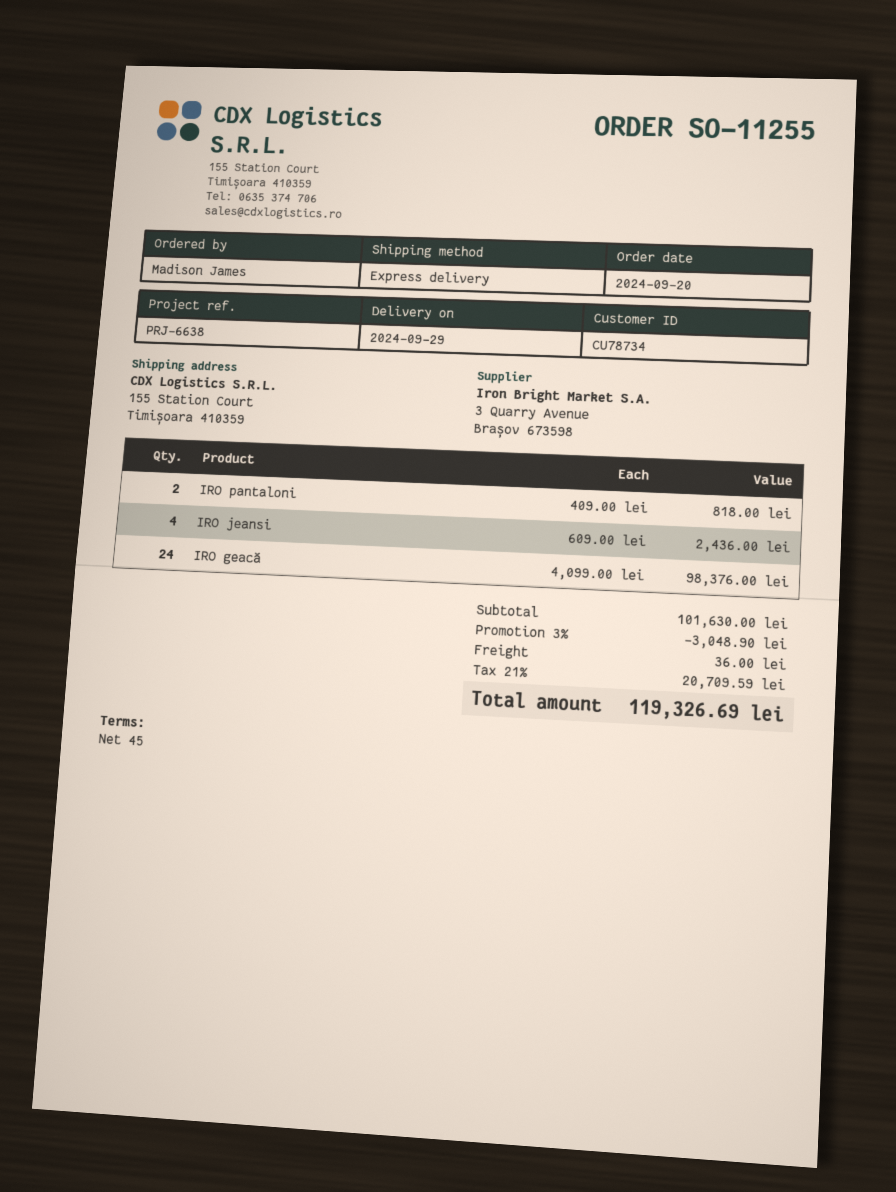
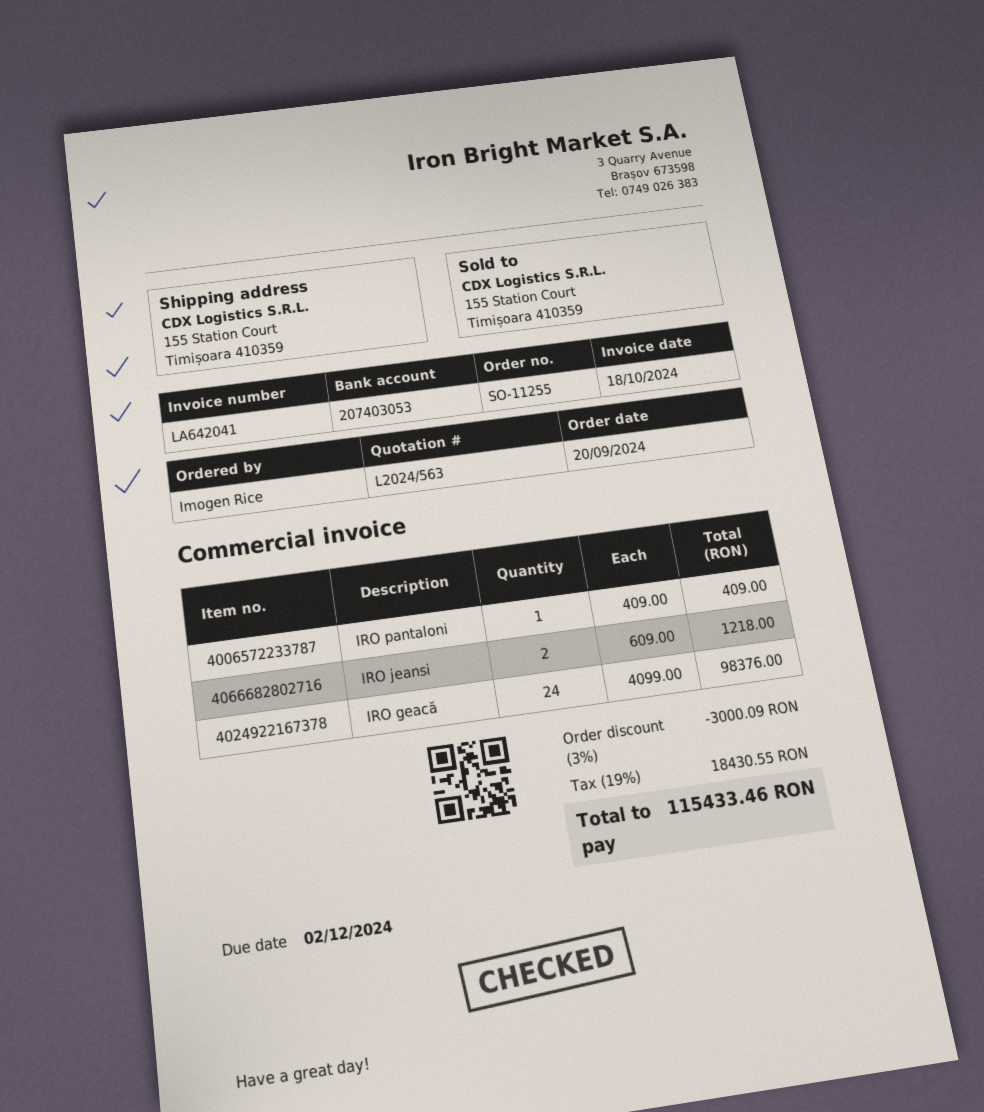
ordered by: Madison James -> Imogen Rice
IRO pantaloni: 2 x 409.00 = 818.00 -> 1 x 409.00 = 409.00
IRO jeansi: 4 x 609.00 = 2436.00 -> 2 x 609.00 = 1218.00
discount: 3% = 3048.90 -> 3% = 3000.09
shipping: 36.00 -> none
tax: 21% = 20709.59 -> 19% = 18430.55
total: 119326.69 -> 115433.46

